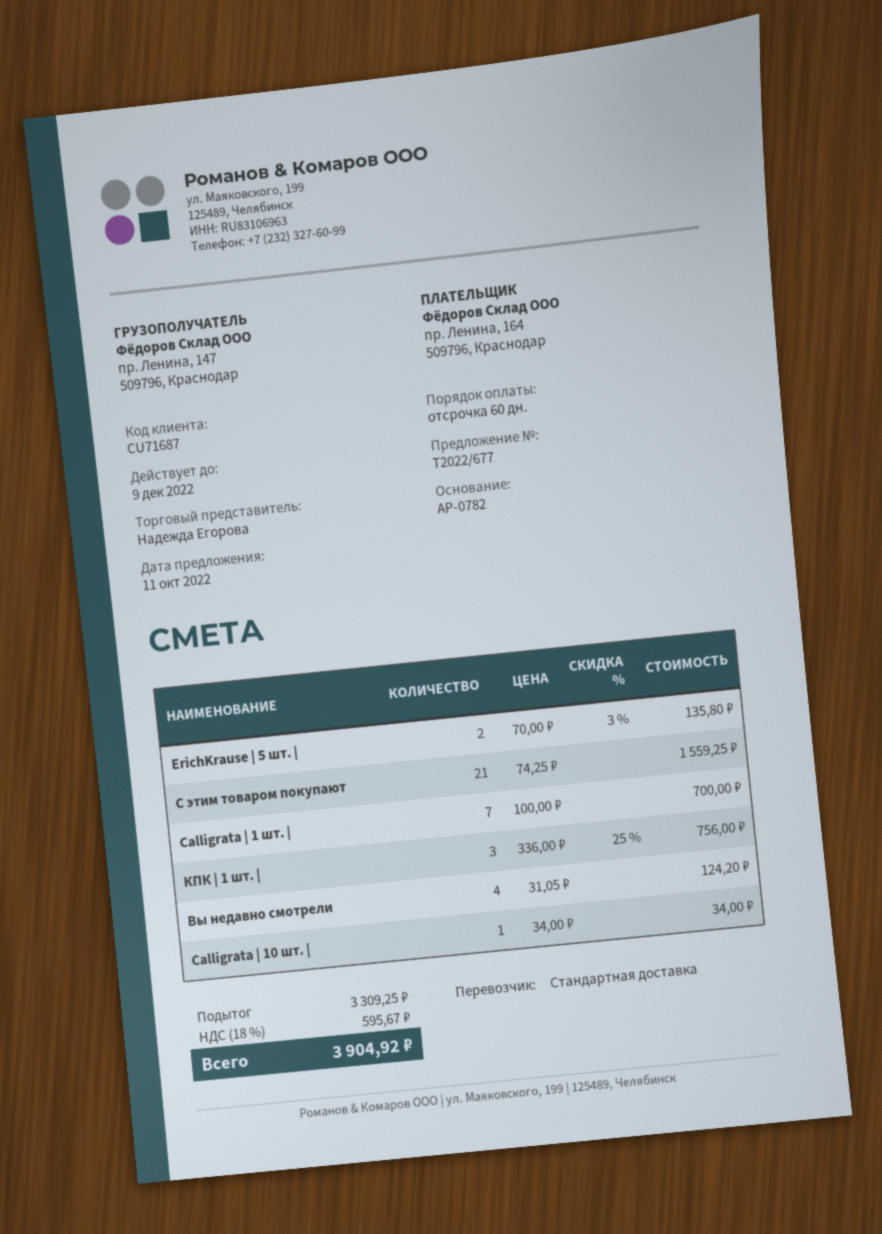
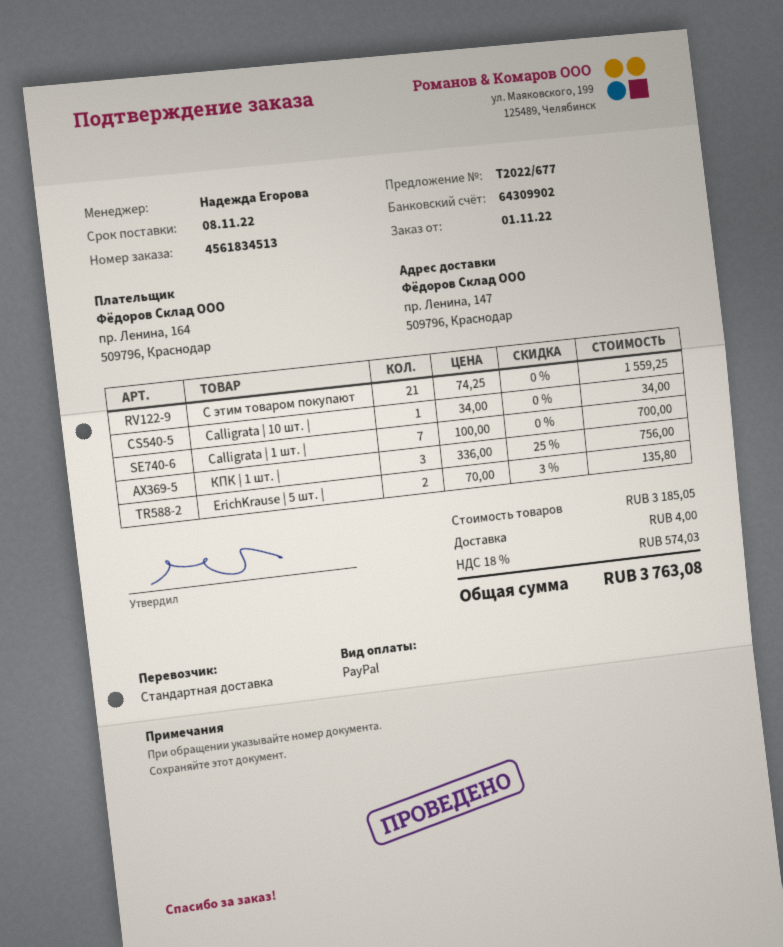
Вы недавно смотрели: 4 x 31.05 = 124.20 -> none
subtotal: 3309.25 -> 3185.05
shipping: none -> 4.00
tax: 18% = 595.67 -> 18% = 574.03
total: 3904.92 -> 3763.08

